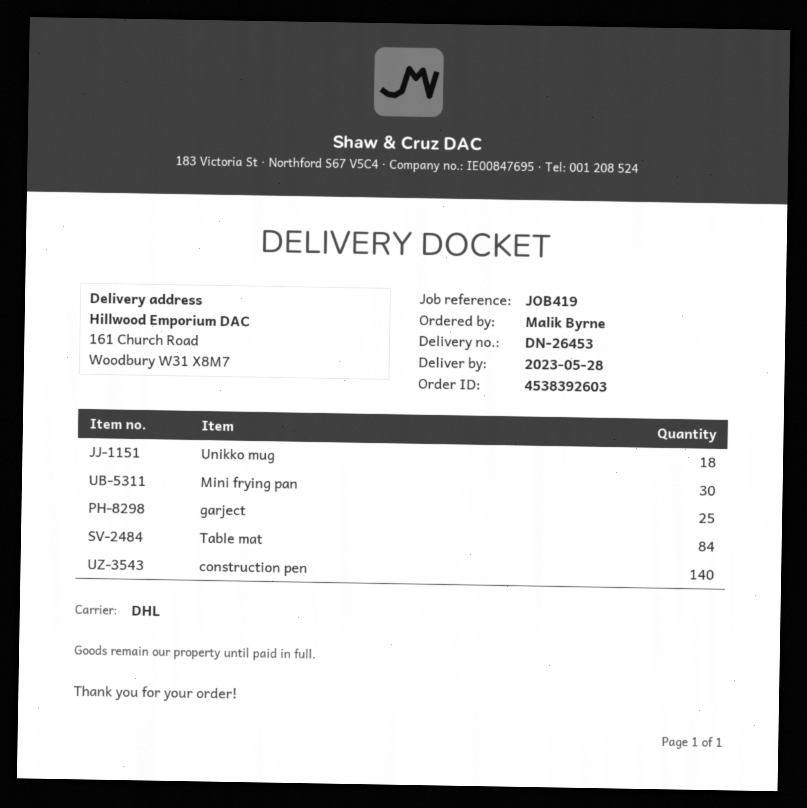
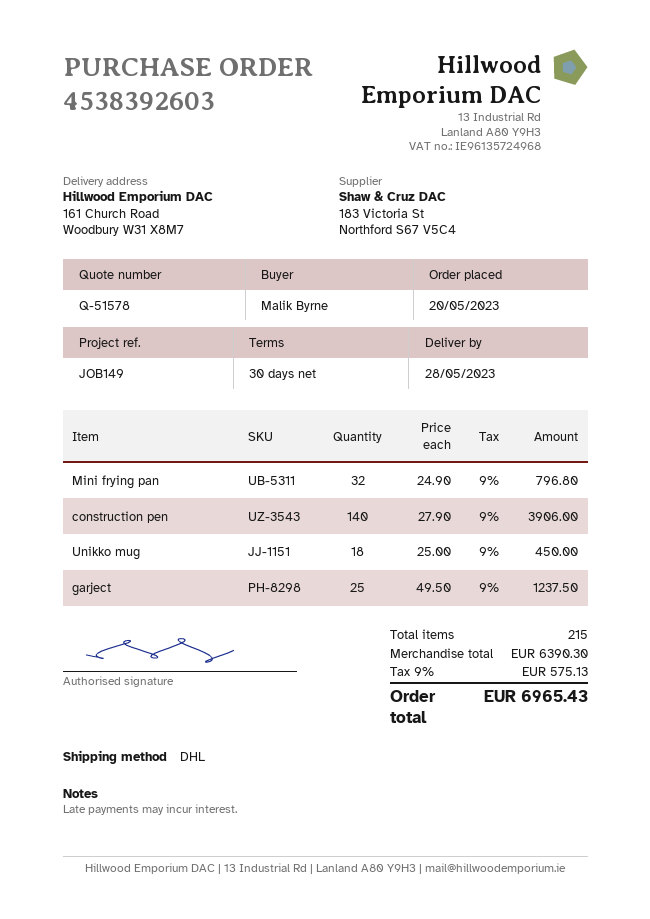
reference: JOB419 -> JOB149
Mini frying pan: 30 -> 32
Table mat: 84 -> none

